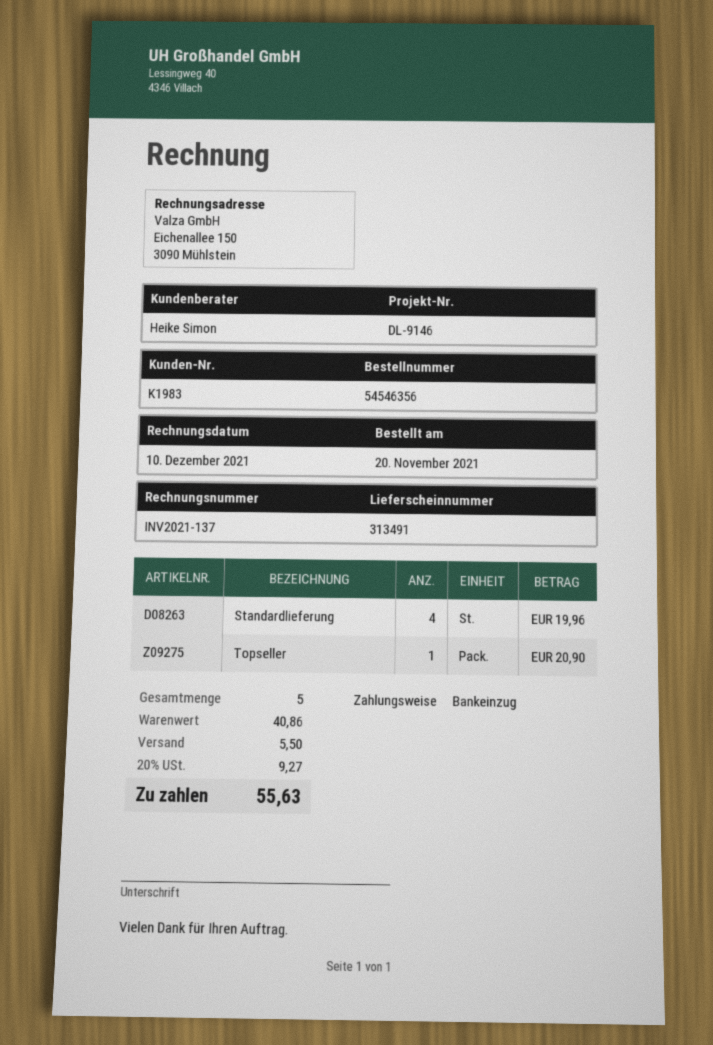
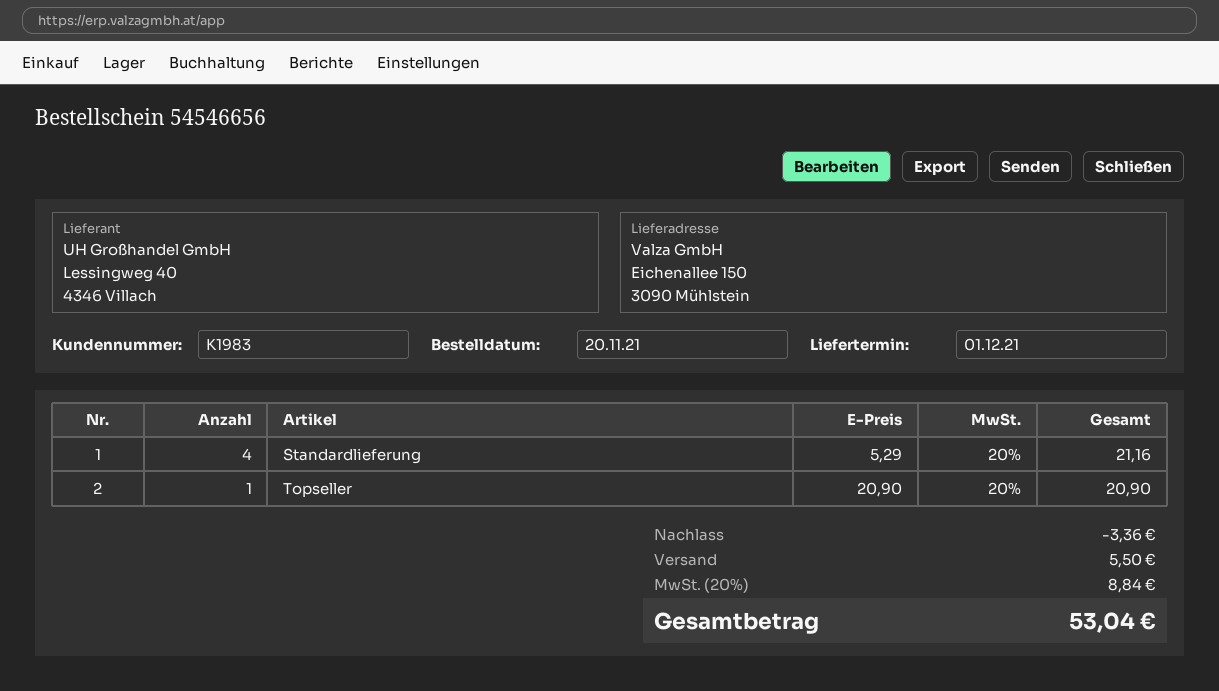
order number: 54546356 -> 54546656
Standardlieferung: 4 for 19.96 -> 4 for 21.16
discount: none -> 3.36
tax: 20% = 9.27 -> 20% = 8.84
total: 55.63 -> 53.04

